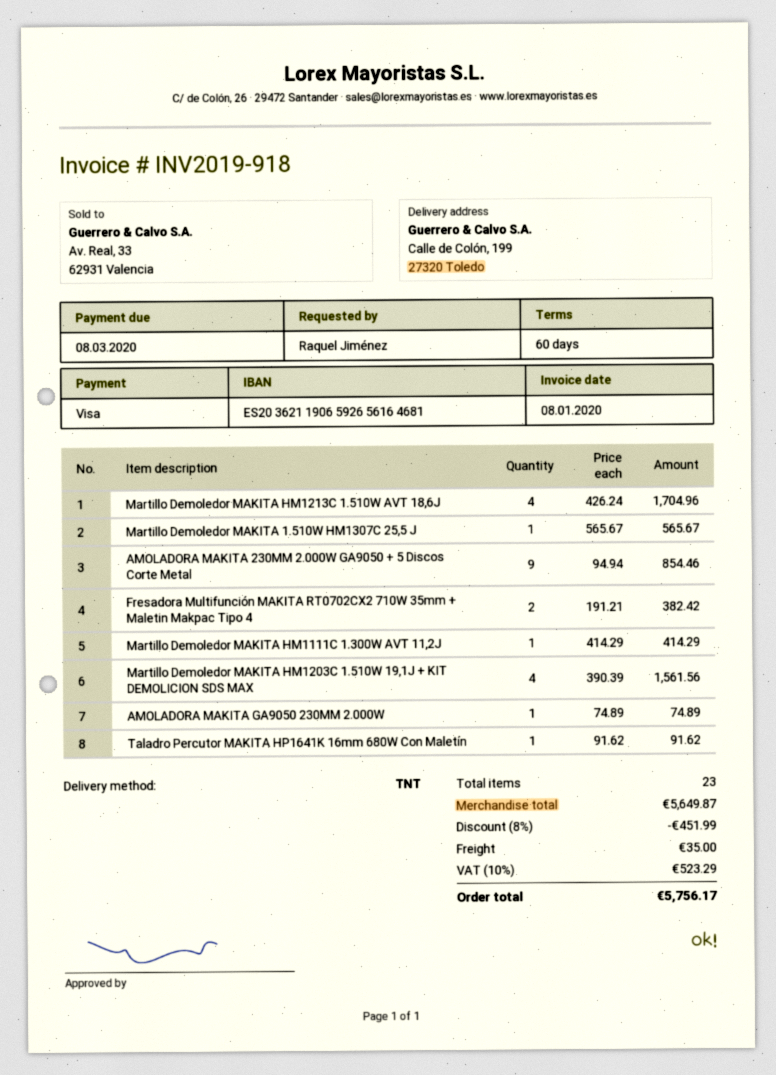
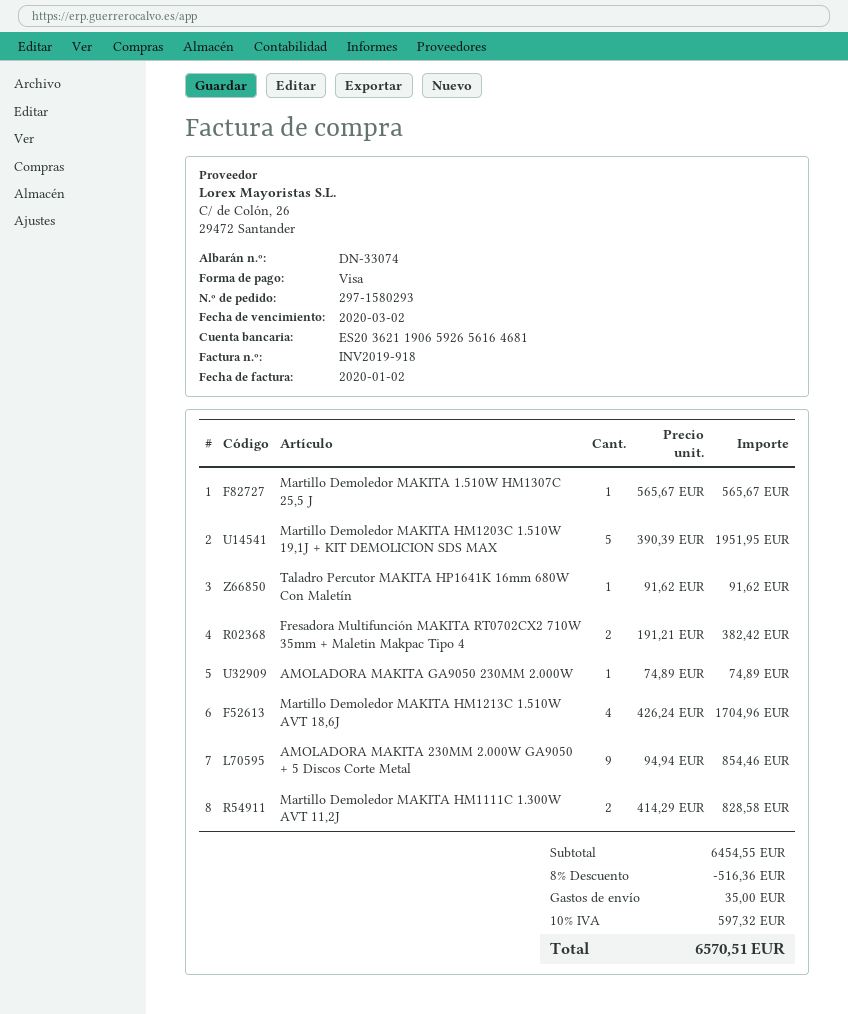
invoice date: 2020-01-08 -> 2020-01-02
due date: 2020-03-08 -> 2020-03-02
Martillo Demoledor MAKITA HM1111C 1.300W AVT 11,2J: 1 x 414.29 = 414.29 -> 2 x 414.29 = 828.58
Martillo Demoledor MAKITA HM1203C 1.510W 19,1J + KIT DEMOLICION SDS MAX: 4 x 390.39 = 1561.56 -> 5 x 390.39 = 1951.95
subtotal: 5649.87 -> 6454.55
discount: 8% = 451.99 -> 8% = 516.36
tax: 10% = 523.29 -> 10% = 597.32
total: 5756.17 -> 6570.51

